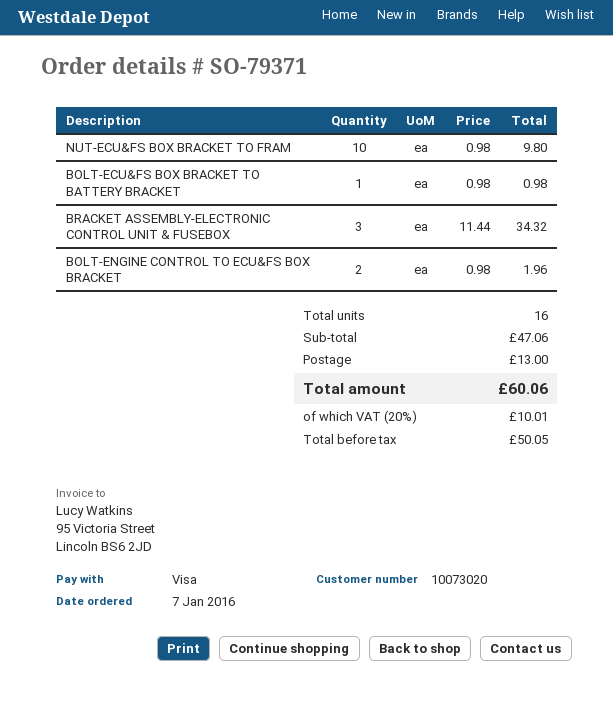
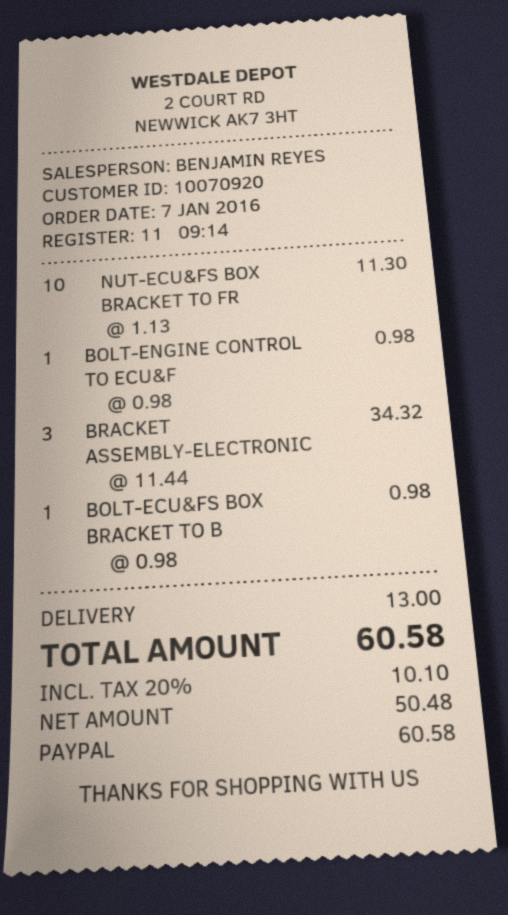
customer number: 10073020 -> 10070920
payment method: Visa -> PayPal
NUT-ECU&FS BOX BRACKET TO FRAM: 10 x 0.98 = 9.80 -> 10 x 1.13 = 11.30
BOLT-ENGINE CONTROL TO ECU&FS BOX BRACKET: 2 x 0.98 = 1.96 -> 1 x 0.98 = 0.98
net: 50.05 -> 50.48
tax: 20% = 10.01 -> 20% = 10.10
total: 60.06 -> 60.58

